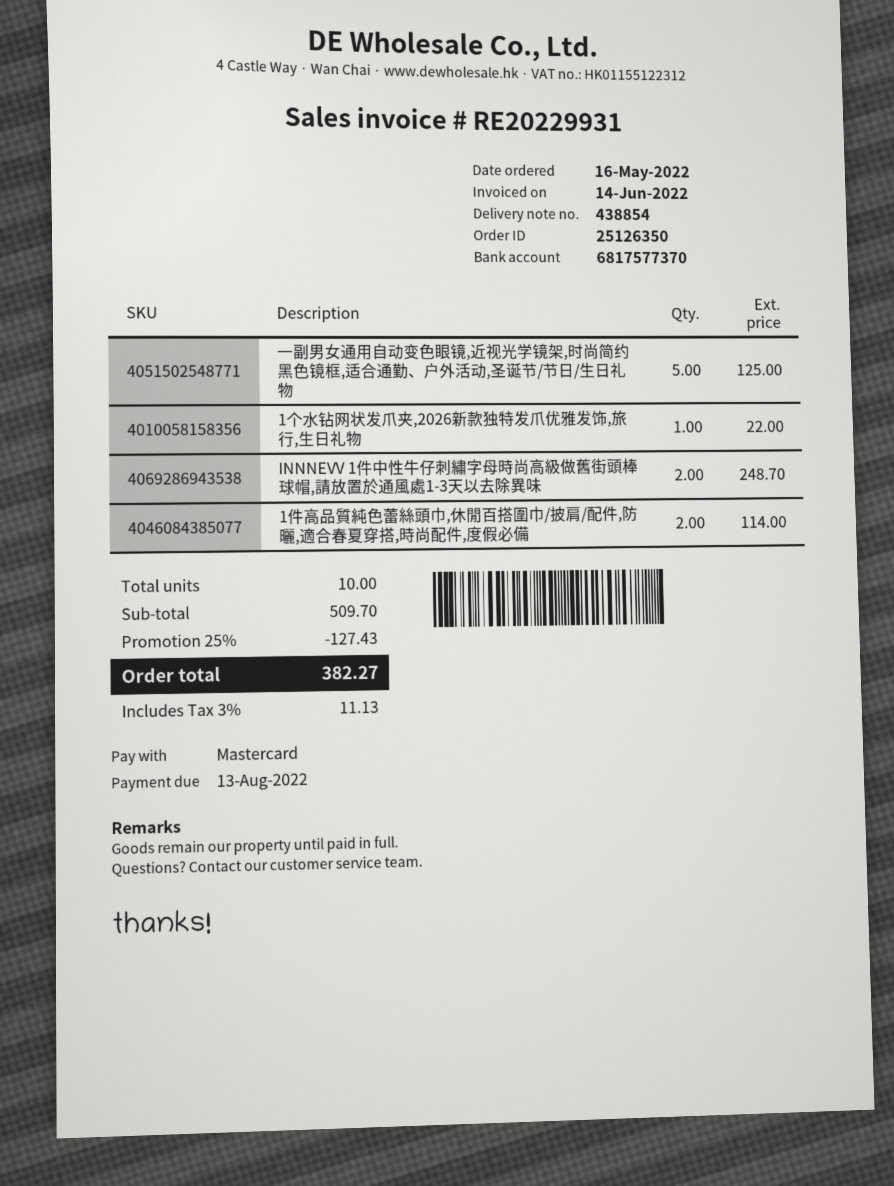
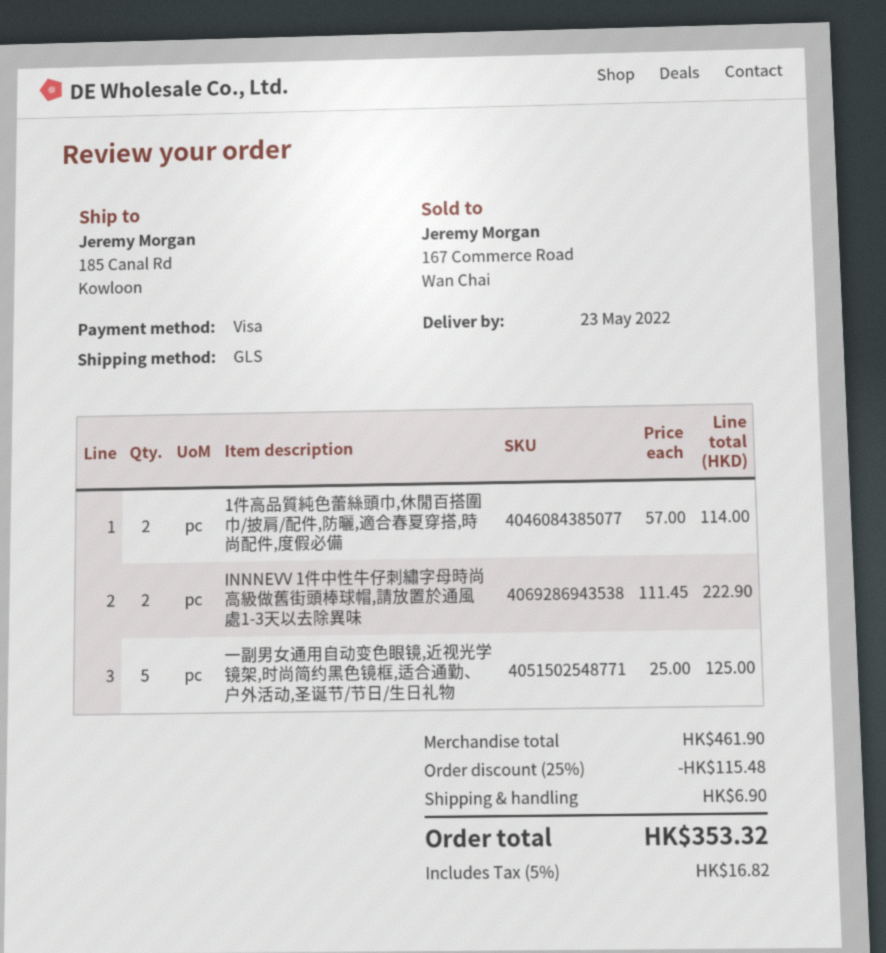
payment method: Mastercard -> Visa
1个水钻网状发爪夹,2026新款独特发爪优雅发饰,旅行,生日礼物: 1 for 22.00 -> none
INNNEVV 1件中性牛仔刺繡字母時尚高級做舊街頭棒球帽,請放置於通風處1-3天以去除異味: 2 for 248.70 -> 2 for 222.90
subtotal: 509.70 -> 461.90
discount: 25% = 127.43 -> 25% = 115.48
shipping: none -> 6.90
tax: 3% = 11.13 -> 5% = 16.82
total: 382.27 -> 353.32

